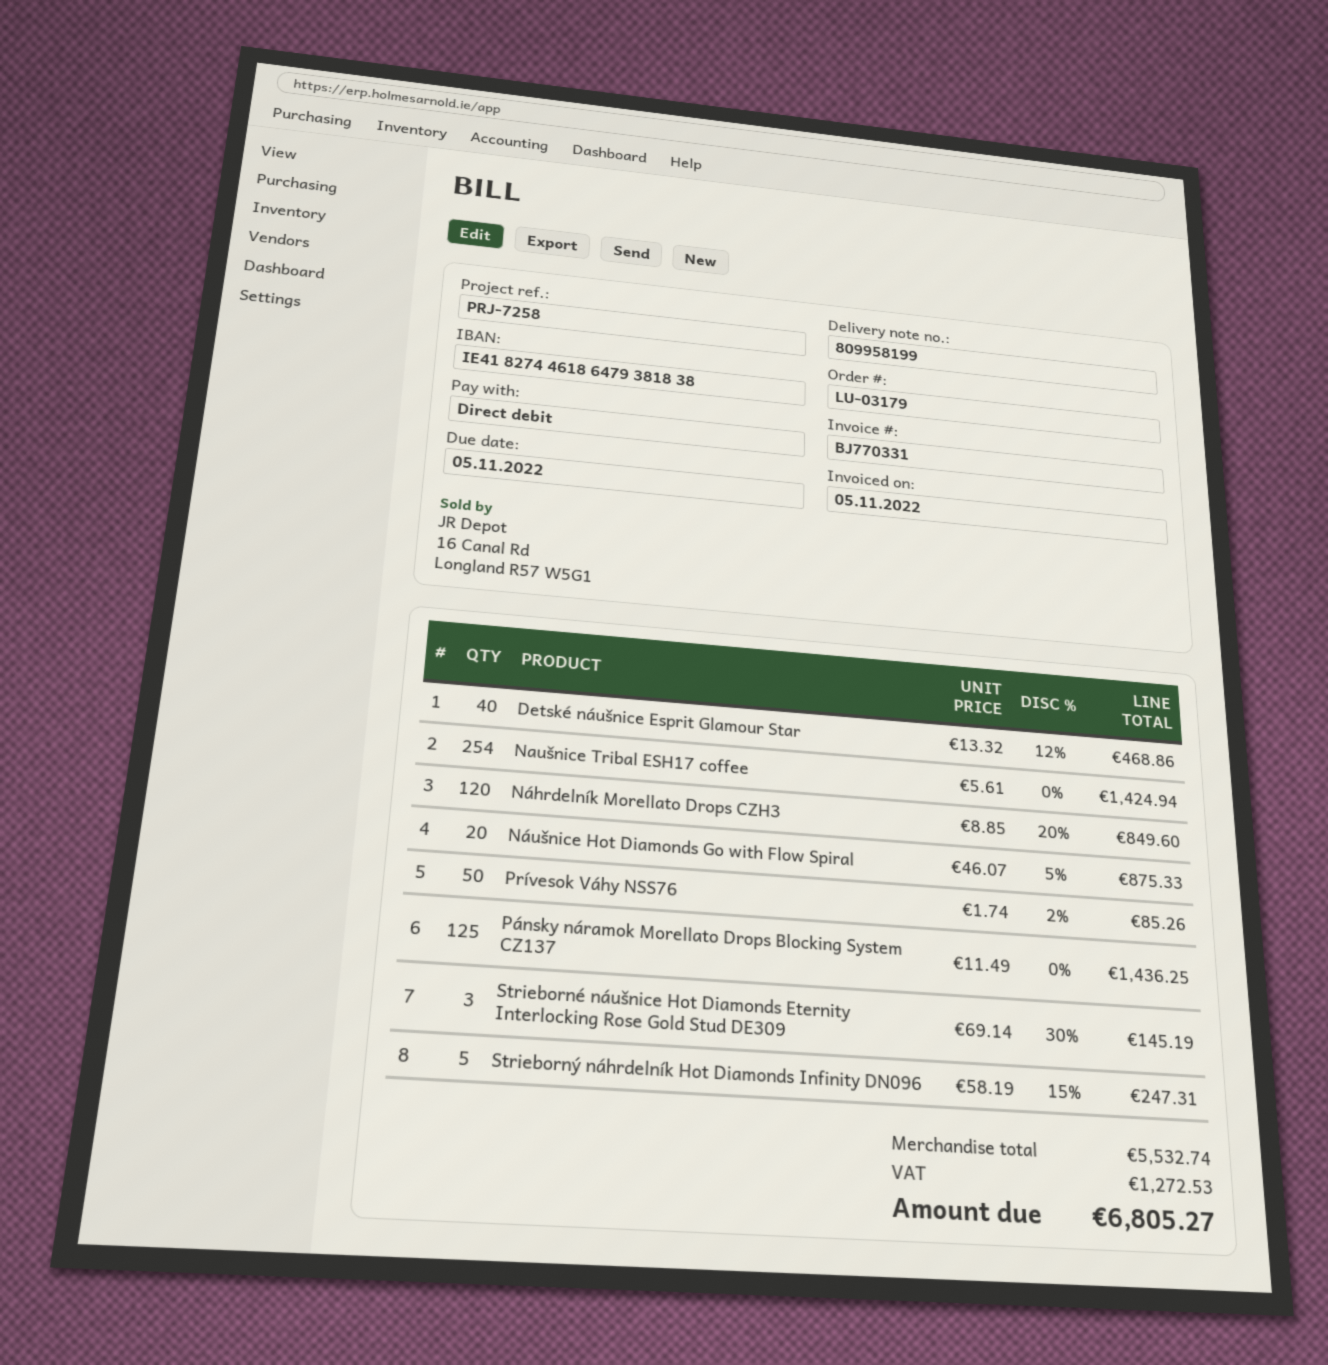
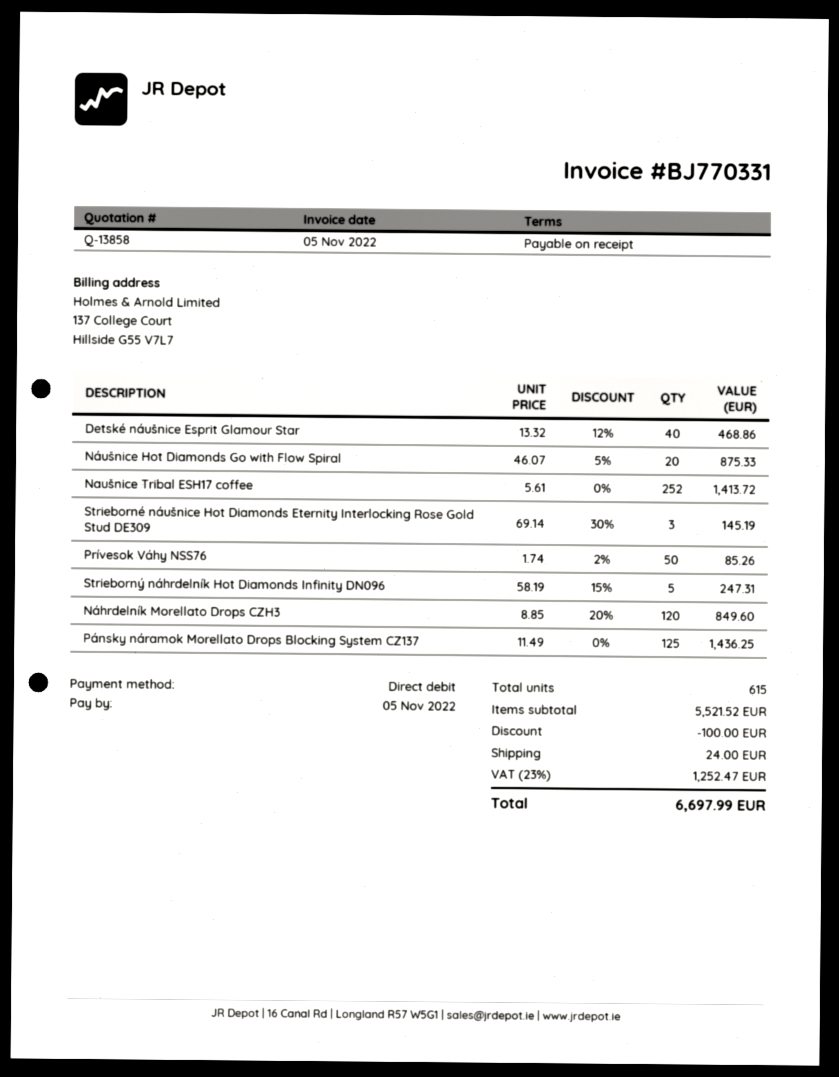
Naušnice Tribal ESH17 coffee: 254 x 5.61 = 1424.94 -> 252 x 5.61 = 1413.72
subtotal: 5532.74 -> 5521.52
discount: none -> 100.00
shipping: none -> 24.00
tax: 1272.53 -> 1252.47
total: 6805.27 -> 6697.99

